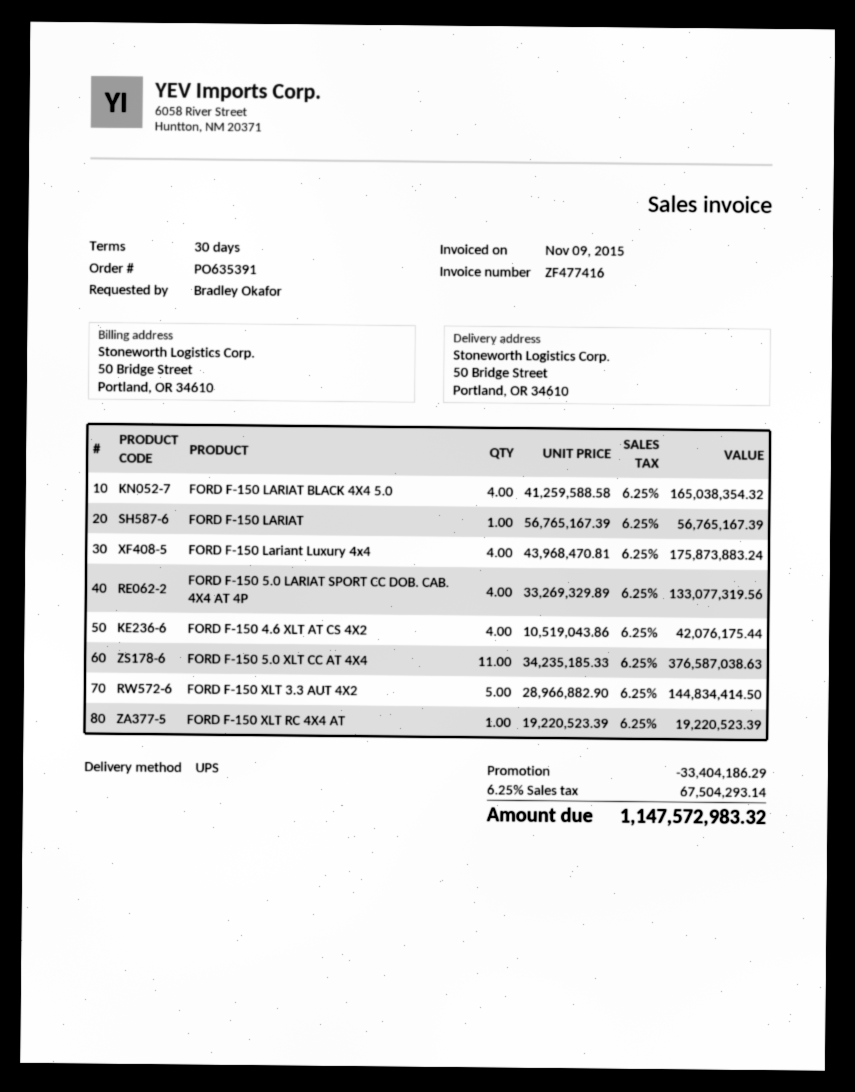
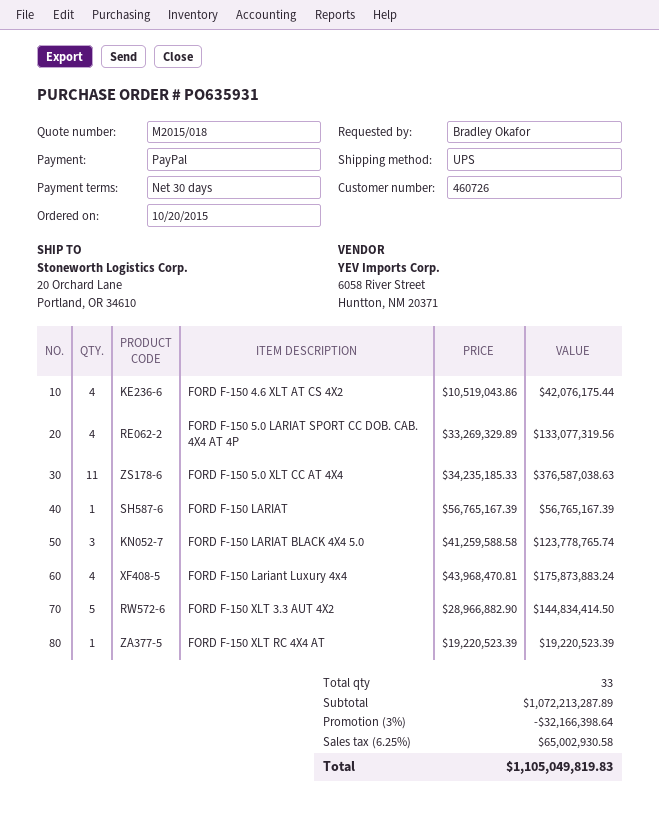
order number: PO635391 -> PO635931
ship to: 50 Bridge Street, Portland, OR 34610 -> 20 Orchard Lane, Portland, OR 34610
FORD F-150 LARIAT BLACK 4X4 5.0: 4 x 41259588.58 = 165038354.32 -> 3 x 41259588.58 = 123778765.74
discount: 33404186.29 -> 32166398.64
tax: 6.25% = 67504293.14 -> 6.25% = 65002930.58
total: 1147572983.32 -> 1105049819.83

